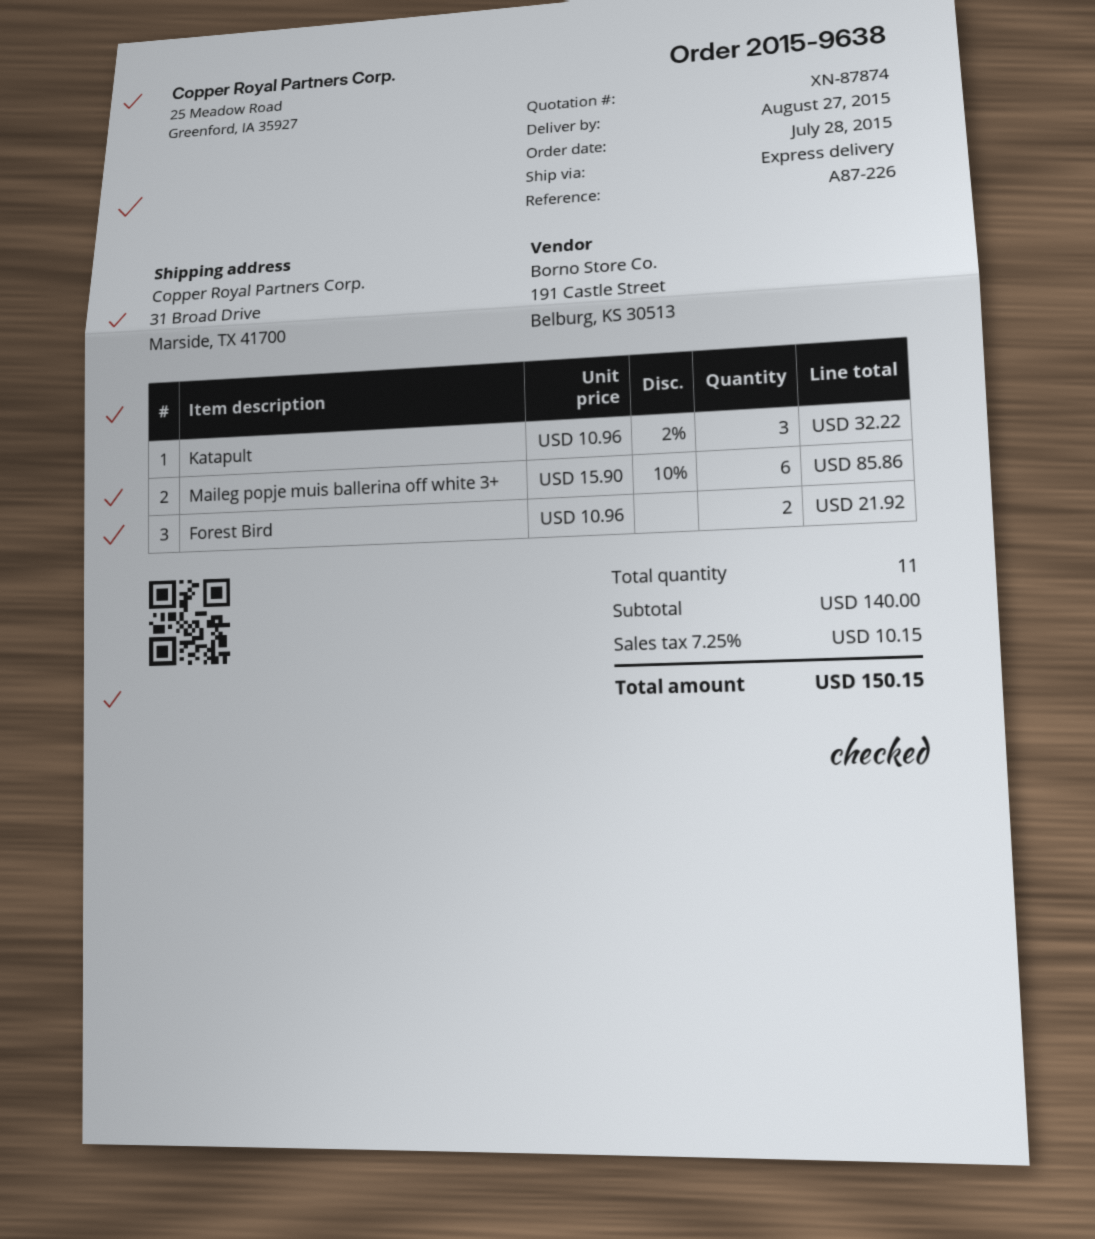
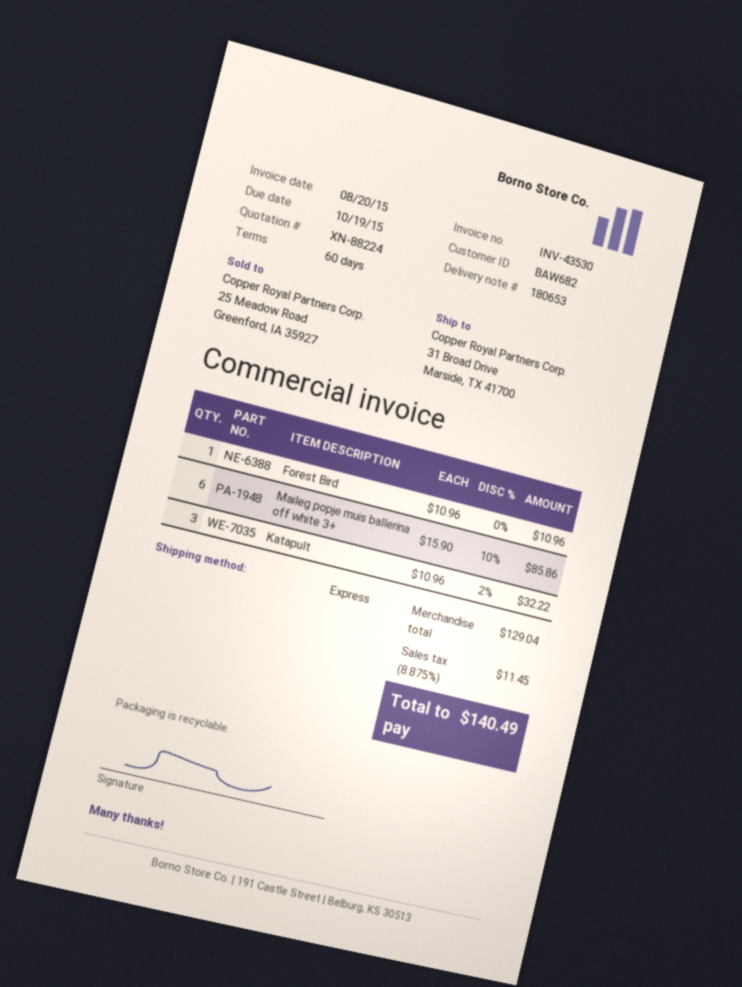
quote number: XN-87874 -> XN-88224
Forest Bird: 2 x 10.96 = 21.92 -> 1 x 10.96 = 10.96
subtotal: 140.00 -> 129.04
tax: 7.25% = 10.15 -> 8.875% = 11.45
total: 150.15 -> 140.49

